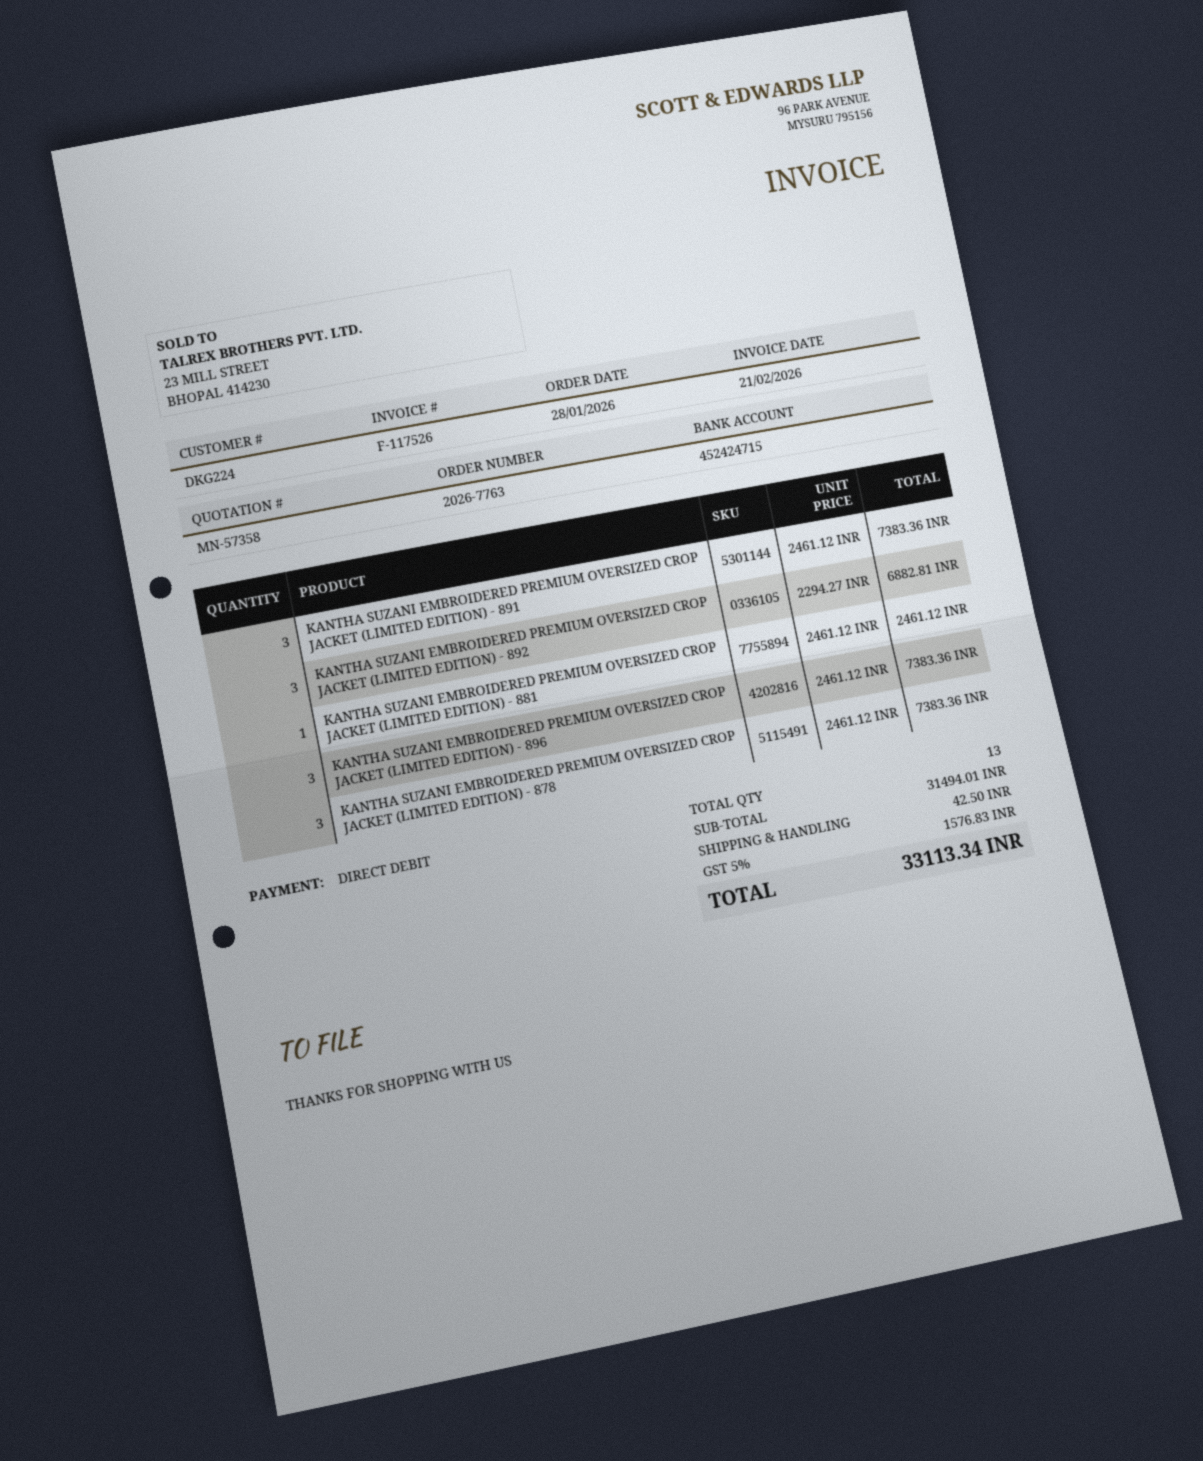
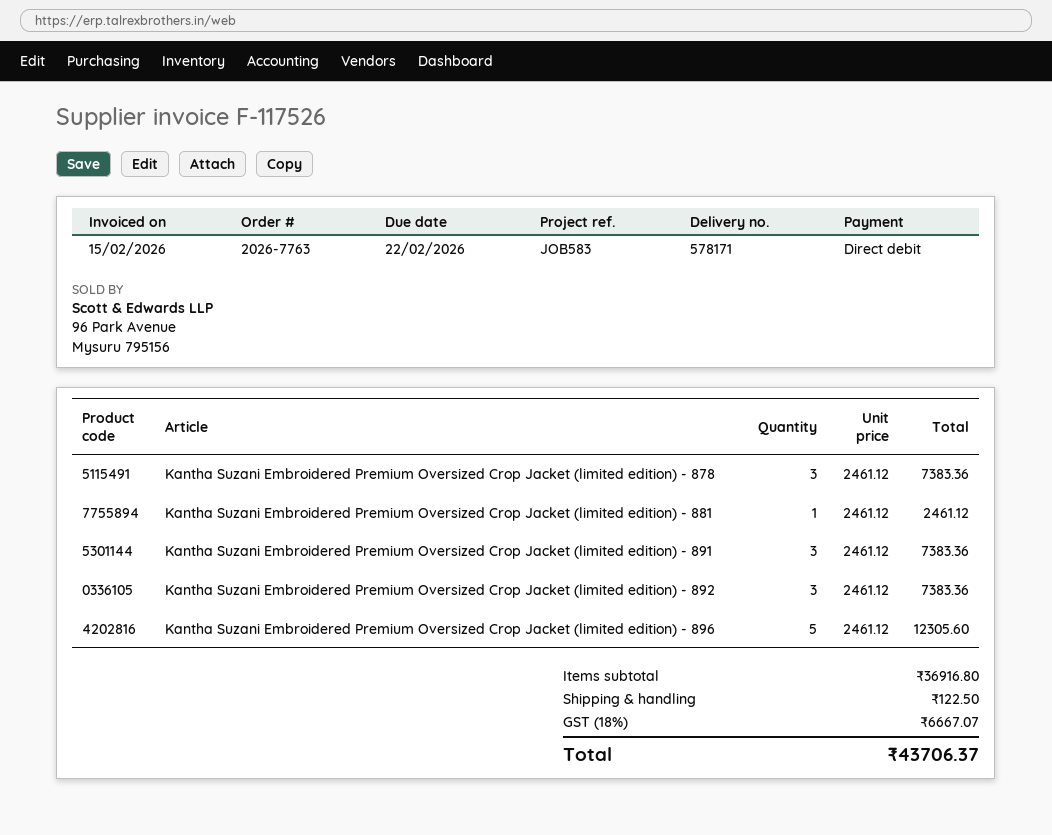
invoice date: 2026-02-21 -> 2026-02-15
KANTHA SUZANI EMBROIDERED PREMIUM OVERSIZED CROP JACKET (LIMITED EDITION) - 892: 3 x 2294.27 = 6882.81 -> 3 x 2461.12 = 7383.36
KANTHA SUZANI EMBROIDERED PREMIUM OVERSIZED CROP JACKET (LIMITED EDITION) - 896: 3 x 2461.12 = 7383.36 -> 5 x 2461.12 = 12305.60
subtotal: 31494.01 -> 36916.80
shipping: 42.50 -> 122.50
tax: 5% = 1576.83 -> 18% = 6667.07
total: 33113.34 -> 43706.37

